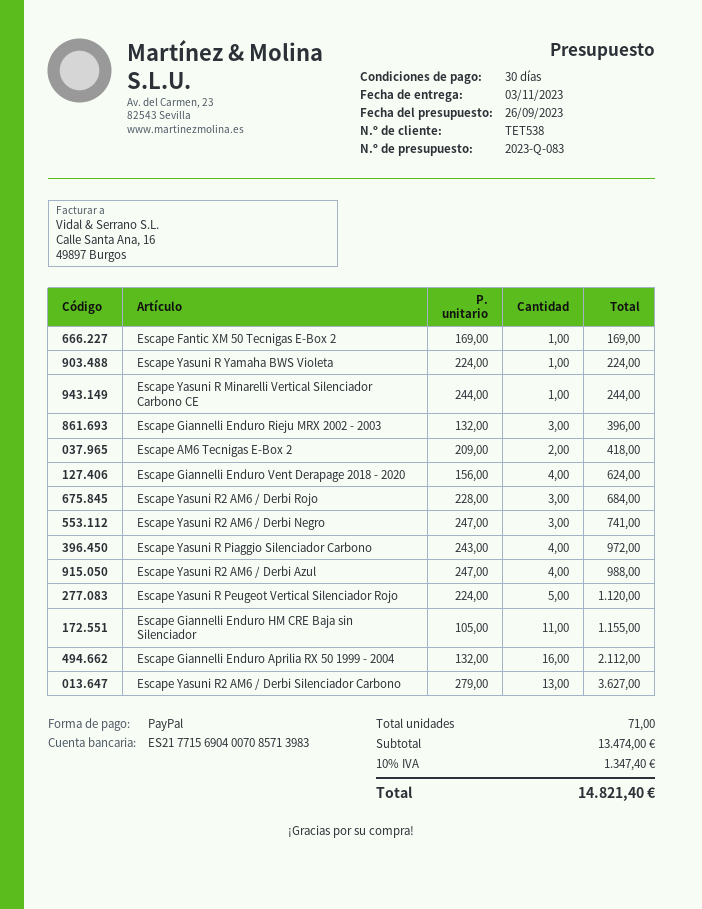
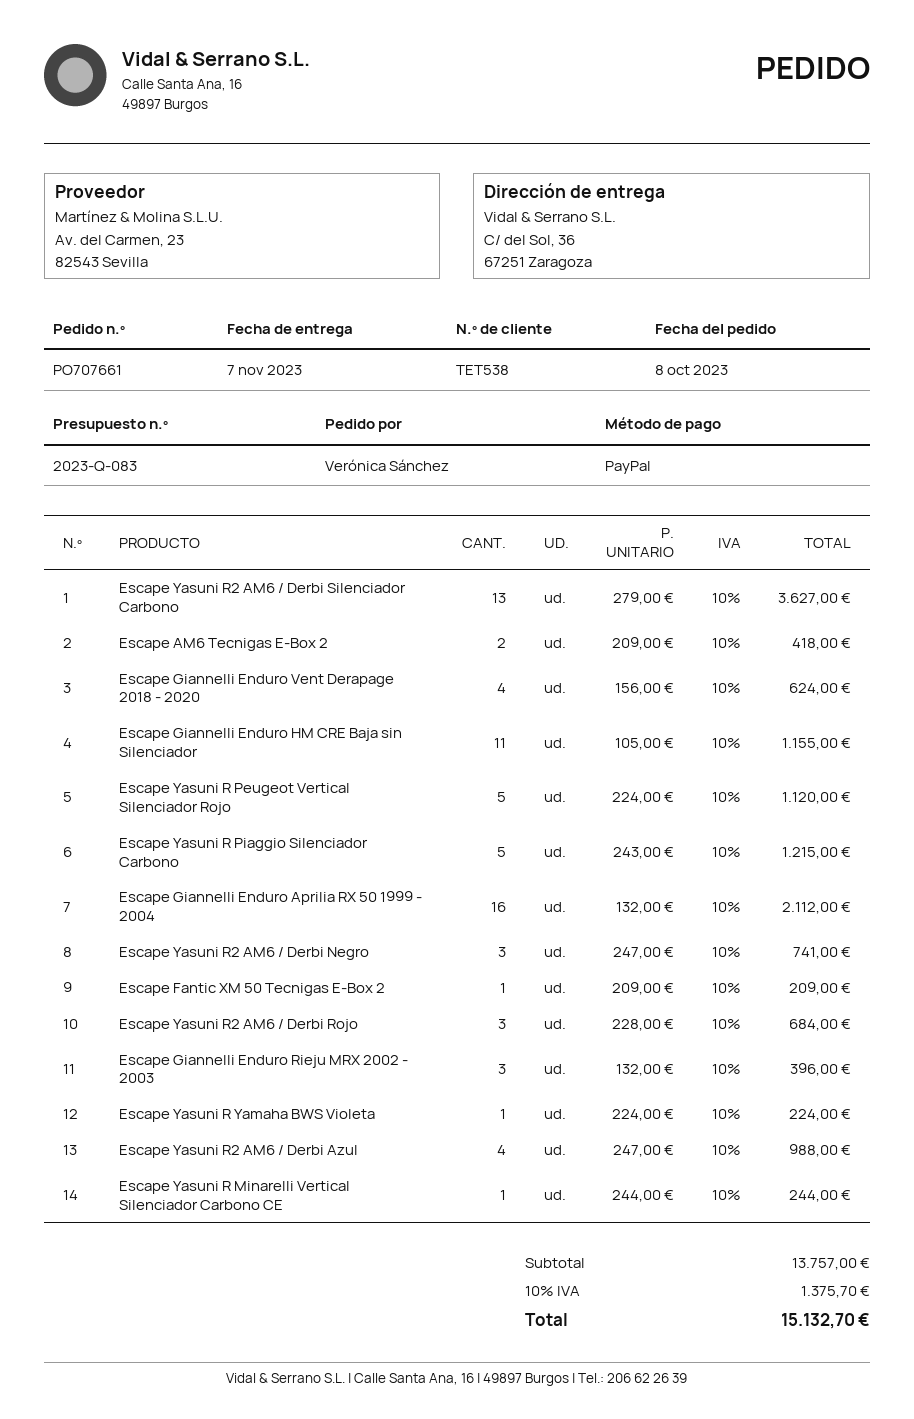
delivery date: 2023-11-03 -> 2023-11-07
Escape Fantic XM 50 Tecnigas E-Box 2: 1 x 169.00 = 169.00 -> 1 x 209.00 = 209.00
Escape Yasuni R Piaggio Silenciador Carbono: 4 x 243.00 = 972.00 -> 5 x 243.00 = 1215.00
subtotal: 13474.00 -> 13757.00
tax: 10% = 1347.40 -> 10% = 1375.70
total: 14821.40 -> 15132.70

